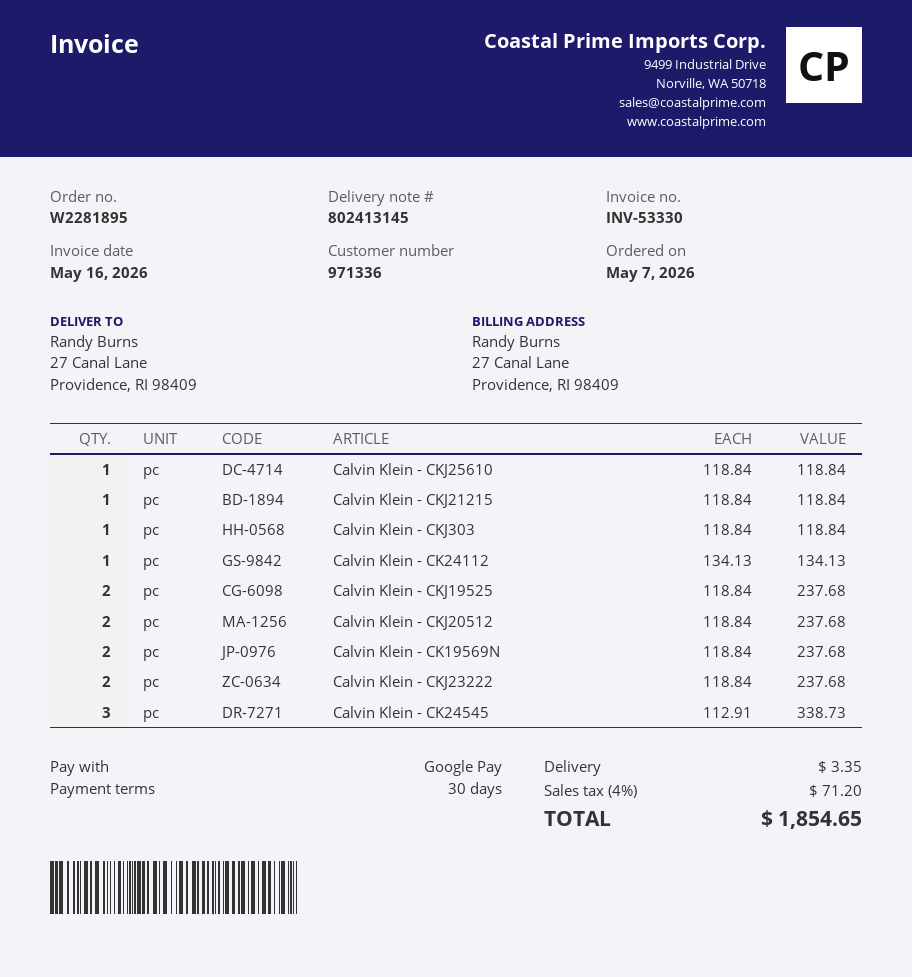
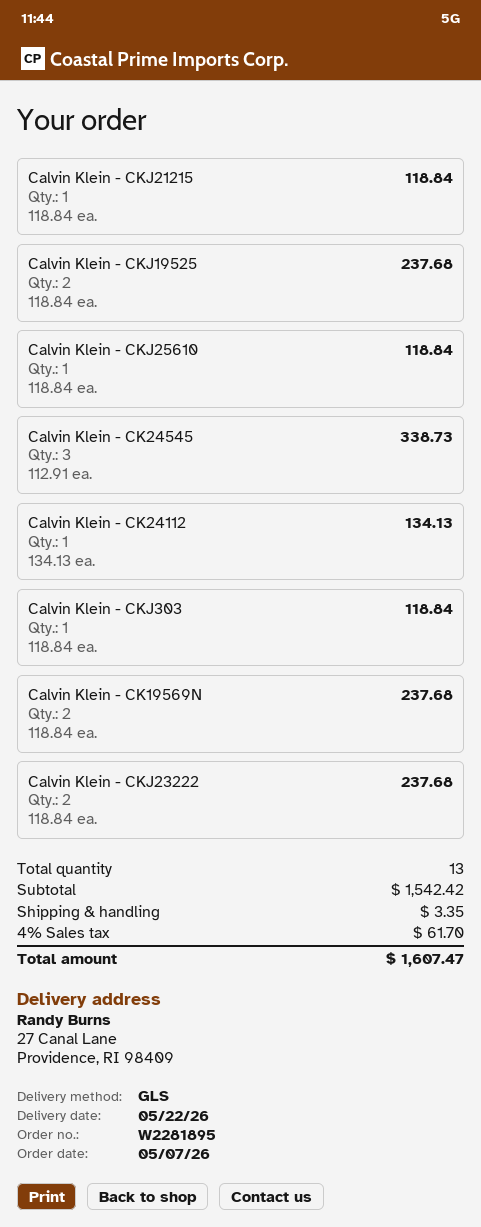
Calvin Klein - CKJ20512: 2 x 118.84 = 237.68 -> none
tax: 4% = 71.20 -> 4% = 61.70
total: 1854.65 -> 1607.47

